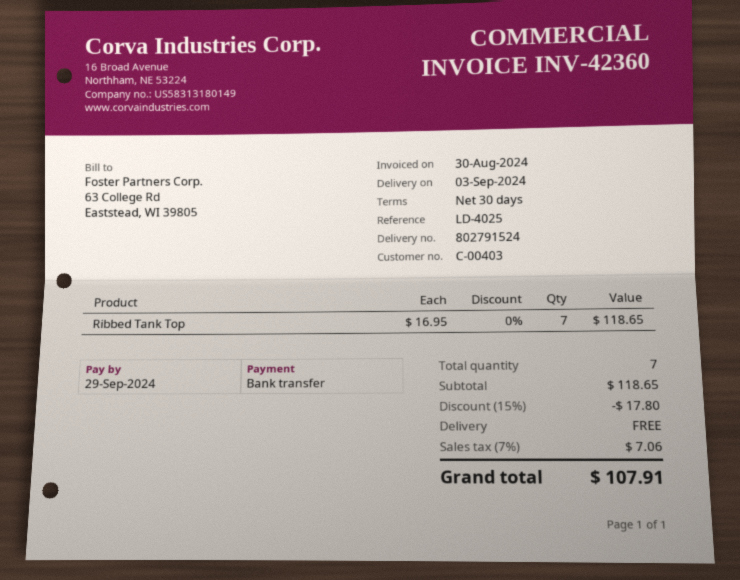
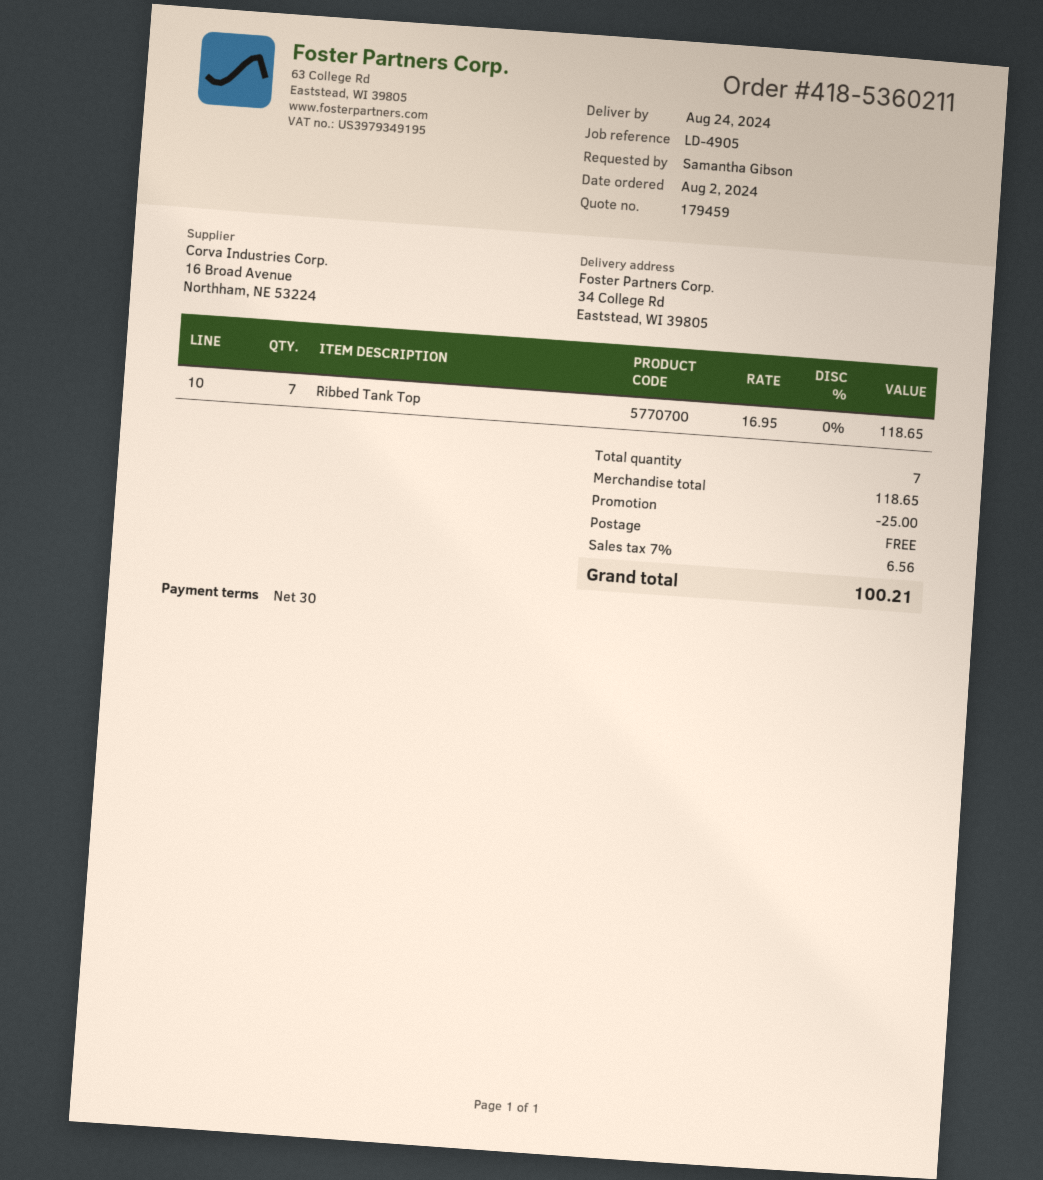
delivery date: 2024-09-03 -> 2024-08-24
reference: LD-4025 -> LD-4905
discount: 17.80 -> 25.00
tax: 7% = 7.06 -> 7% = 6.56
total: 107.91 -> 100.21

